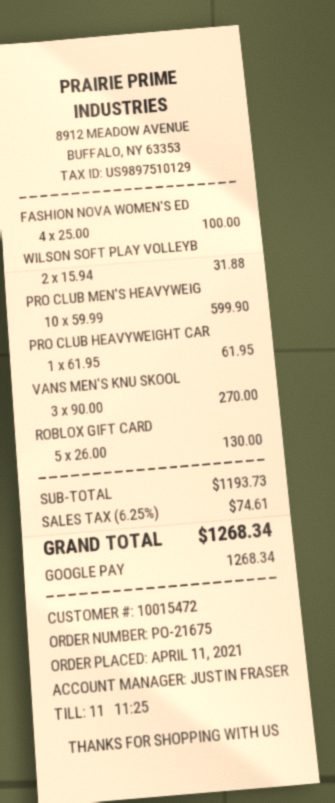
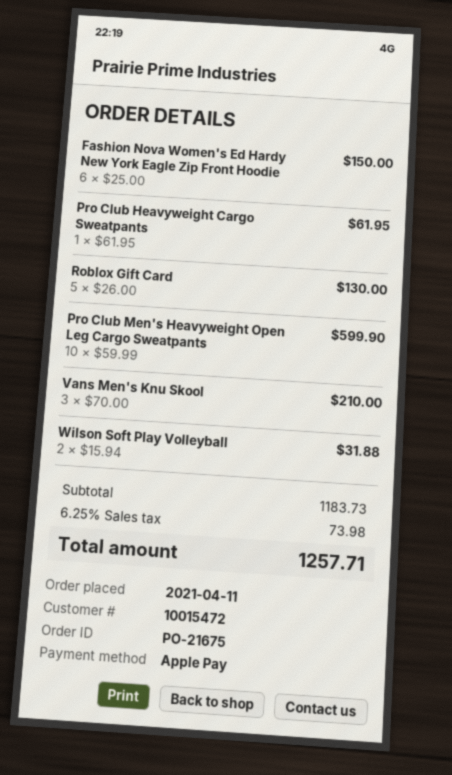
payment method: Google Pay -> Apple Pay
FASHION NOVA WOMEN'S ED: 4 x 25.00 = 100.00 -> 6 x 25.00 = 150.00
VANS MEN'S KNU SKOOL: 3 x 90.00 = 270.00 -> 3 x 70.00 = 210.00
subtotal: 1193.73 -> 1183.73
tax: 6.25% = 74.61 -> 6.25% = 73.98
total: 1268.34 -> 1257.71

